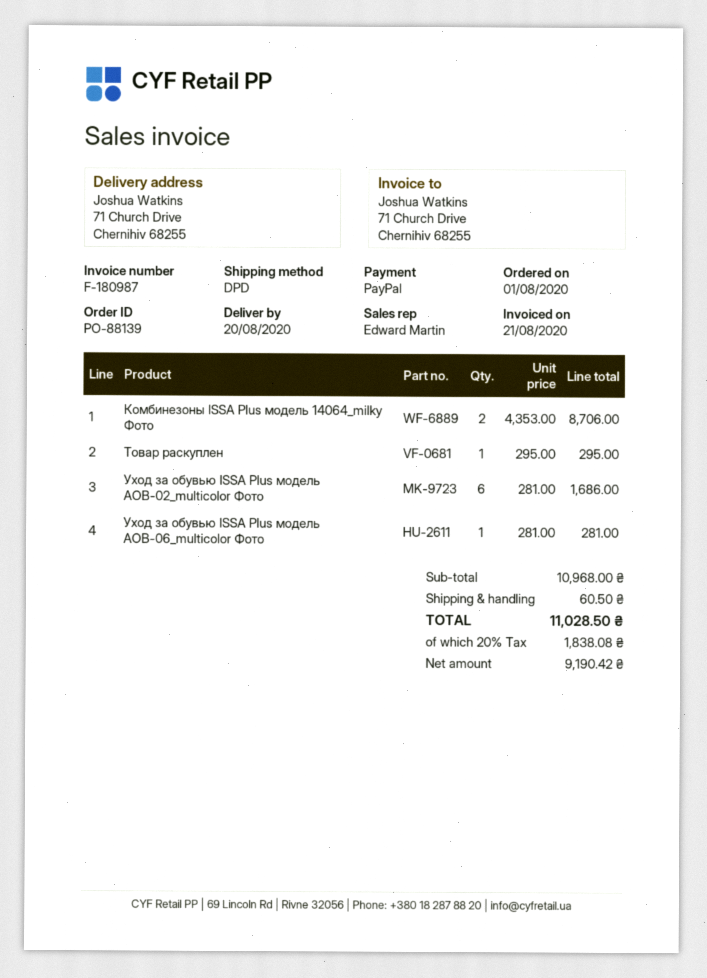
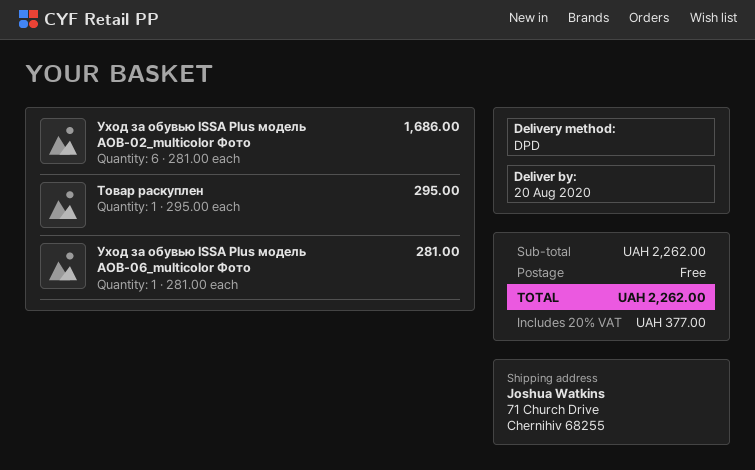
Комбинезоны ISSA Plus модель 14064_milky Фото: 2 x 4353.00 = 8706.00 -> none
subtotal: 10968.00 -> 2262.00
shipping: 60.50 -> 0.00
tax: 20% = 1838.08 -> 20% = 377.00
total: 11028.50 -> 2262.00

